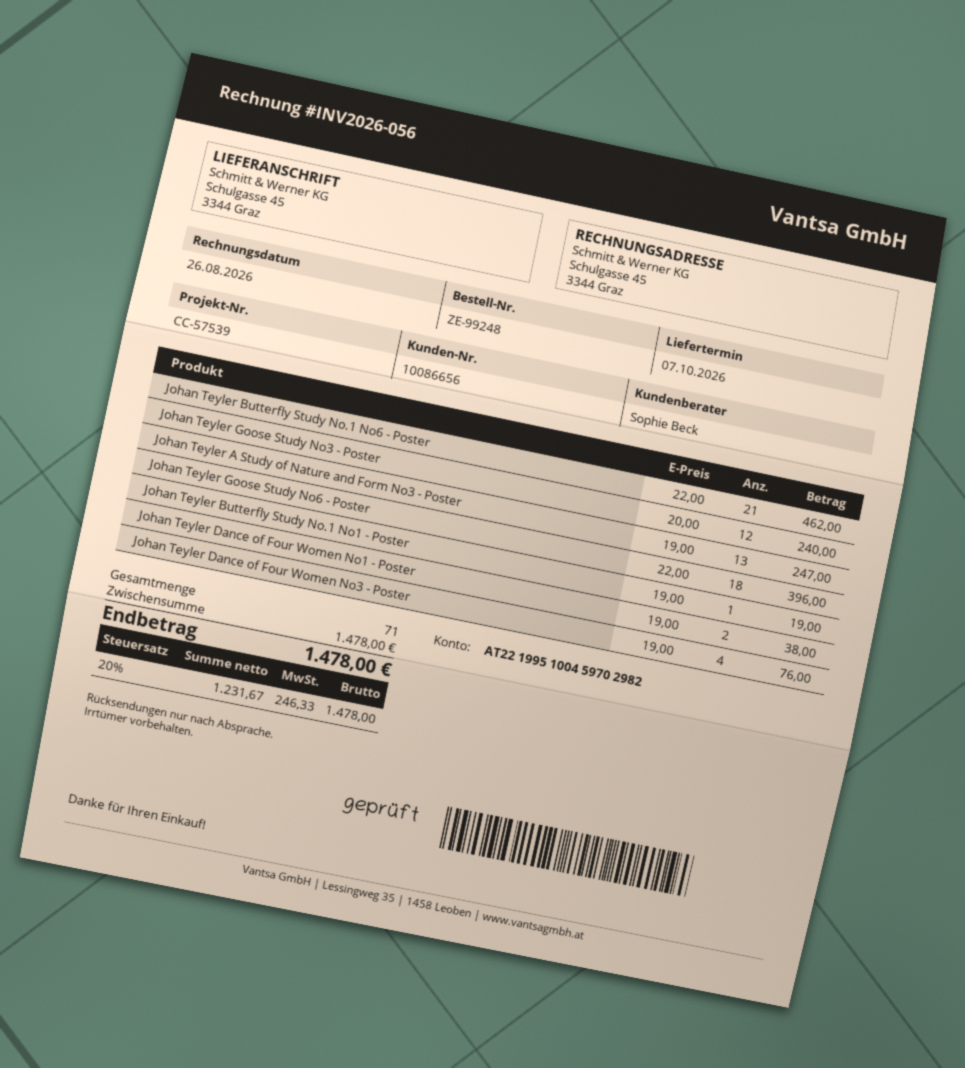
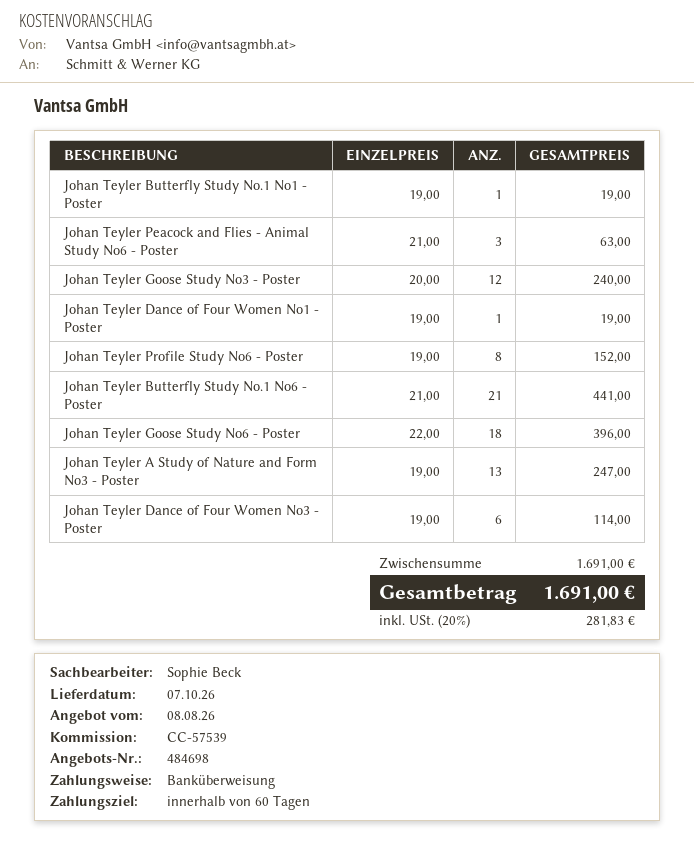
Johan Teyler Butterfly Study No.1 No6 - Poster: 21 x 22.00 = 462.00 -> 21 x 21.00 = 441.00
Johan Teyler Dance of Four Women No1 - Poster: 2 x 19.00 = 38.00 -> 1 x 19.00 = 19.00
Johan Teyler Dance of Four Women No3 - Poster: 4 x 19.00 = 76.00 -> 6 x 19.00 = 114.00
Johan Teyler Peacock and Flies - Animal Study No6 - Poster: none -> 3 x 21.00 = 63.00
Johan Teyler Profile Study No6 - Poster: none -> 8 x 19.00 = 152.00
subtotal: 1478.00 -> 1691.00
tax: 20% = 246.33 -> 20% = 281.83
total: 1478.00 -> 1691.00

